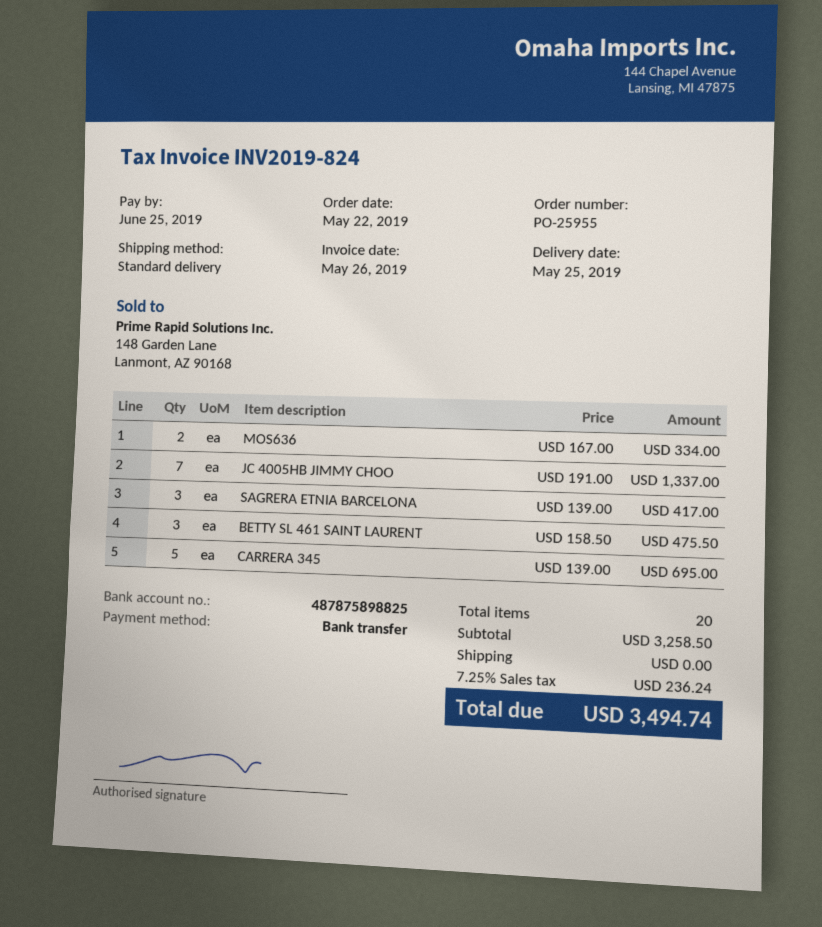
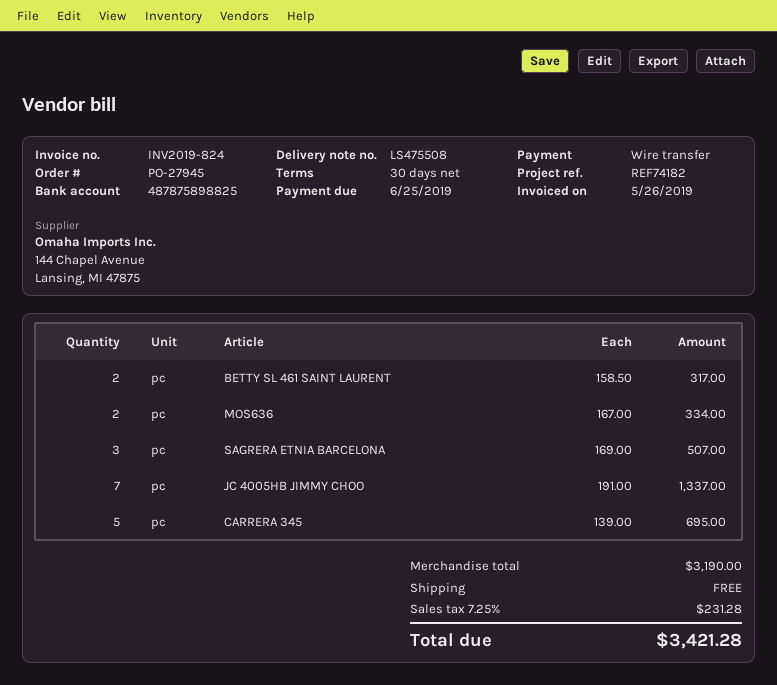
order number: PO-25955 -> PO-27945
SAGRERA ETNIA BARCELONA: 3 x 139.00 = 417.00 -> 3 x 169.00 = 507.00
BETTY SL 461 SAINT LAURENT: 3 x 158.50 = 475.50 -> 2 x 158.50 = 317.00
subtotal: 3258.50 -> 3190.00
tax: 7.25% = 236.24 -> 7.25% = 231.28
total: 3494.74 -> 3421.28

